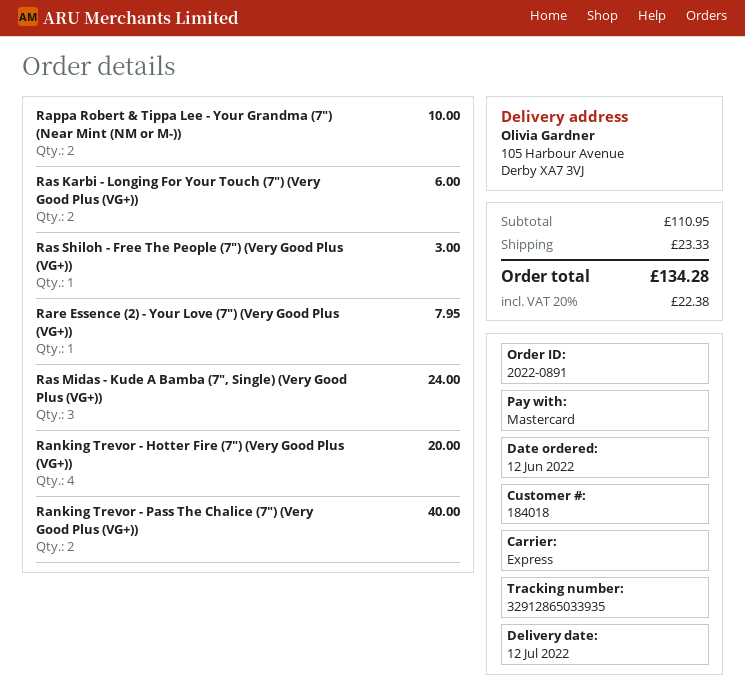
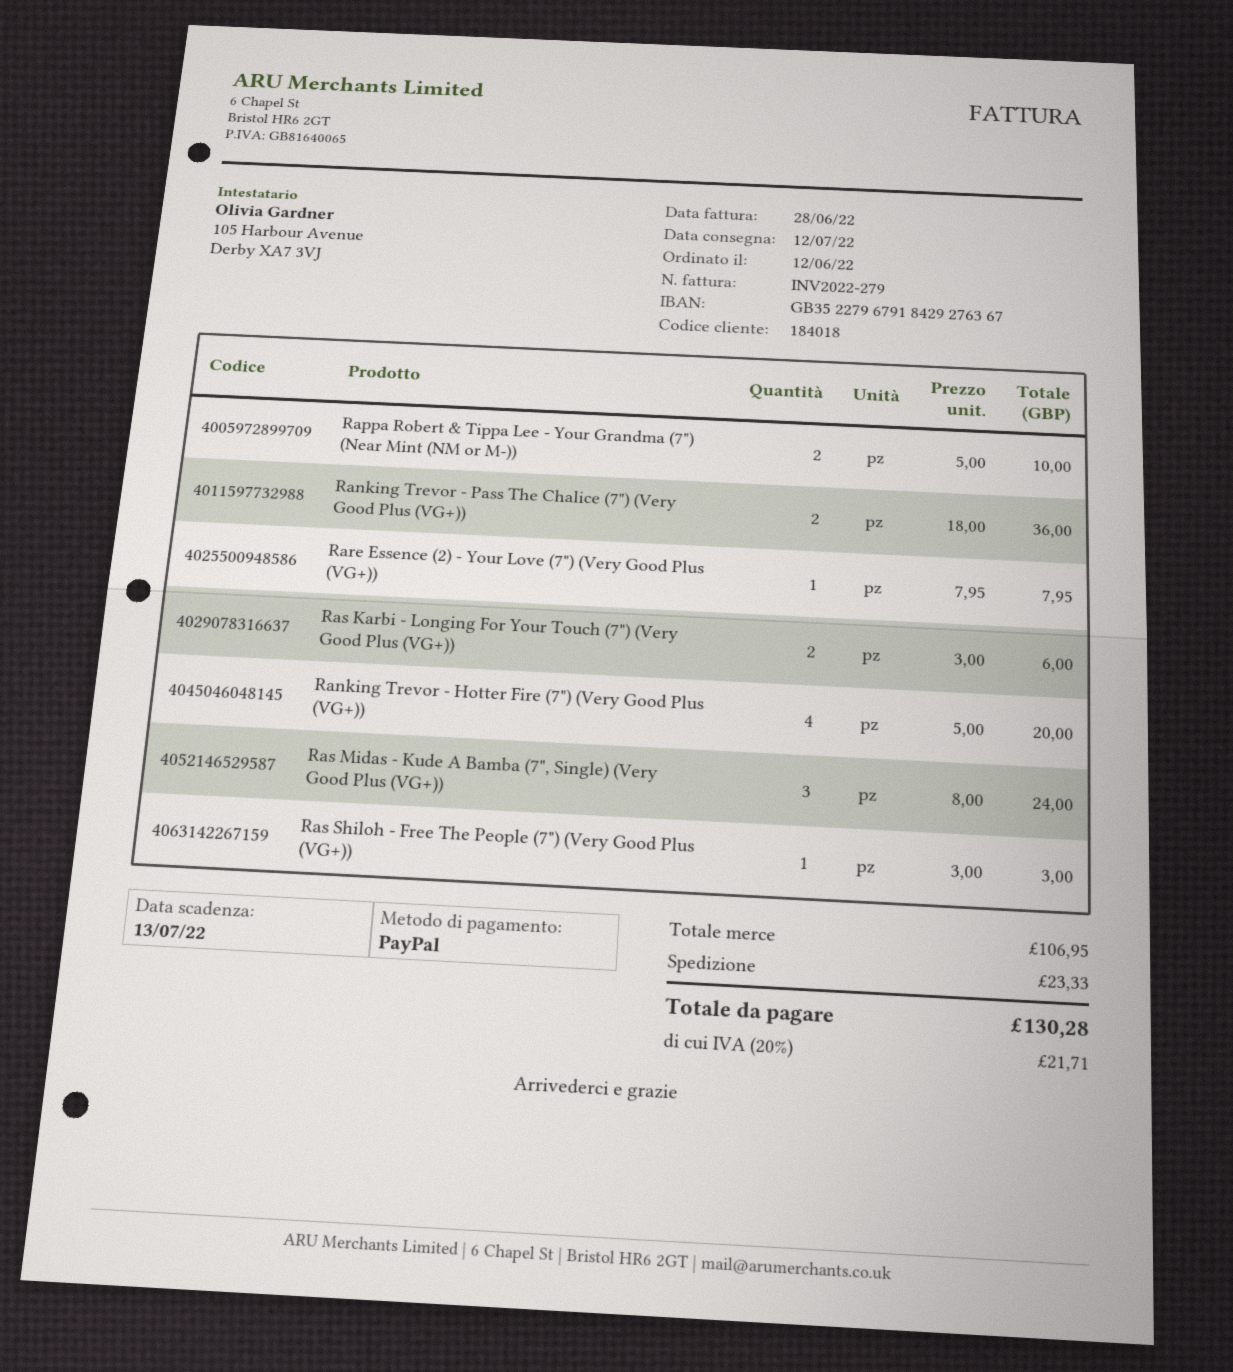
payment method: Mastercard -> PayPal
Ranking Trevor - Pass The Chalice (7") (Very Good Plus (VG+)): 2 for 40.00 -> 2 for 36.00
subtotal: 110.95 -> 106.95
tax: 20% = 22.38 -> 20% = 21.71
total: 134.28 -> 130.28

